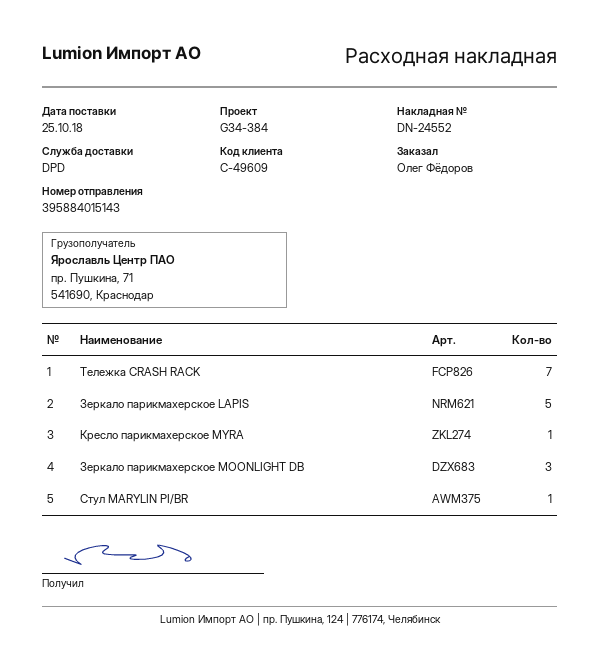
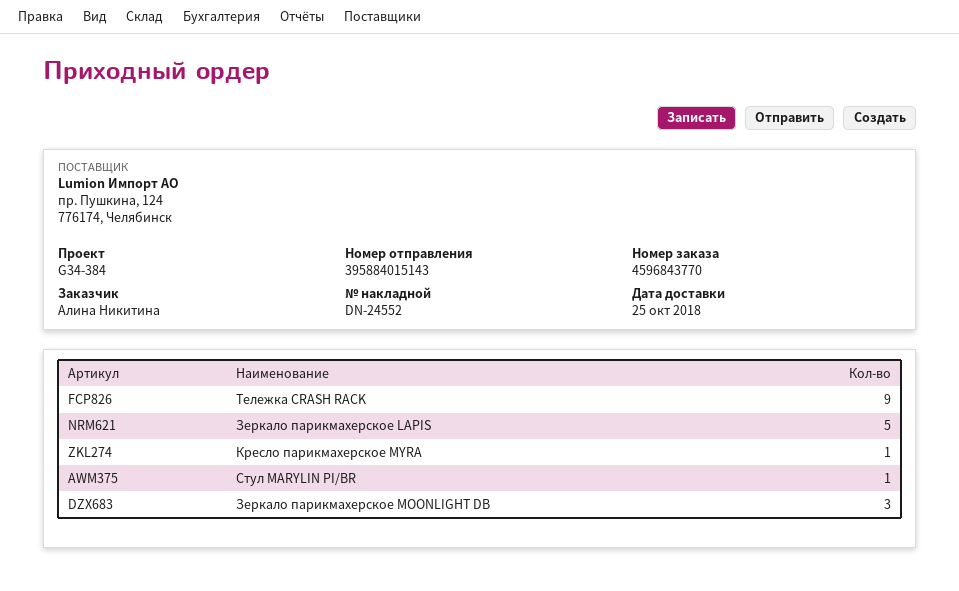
ordered by: Олег Фёдоров -> Алина Никитина
Тележка CRASH RACK: 7 -> 9

